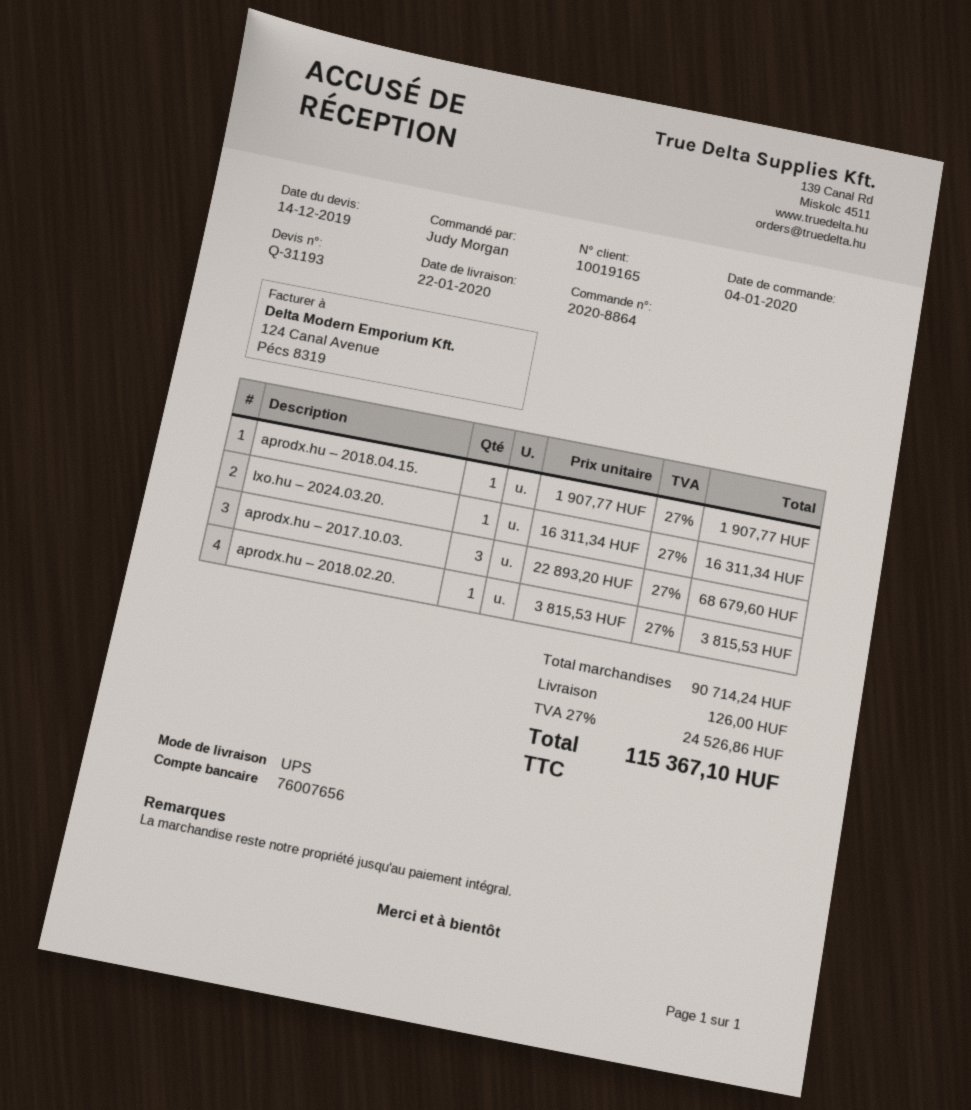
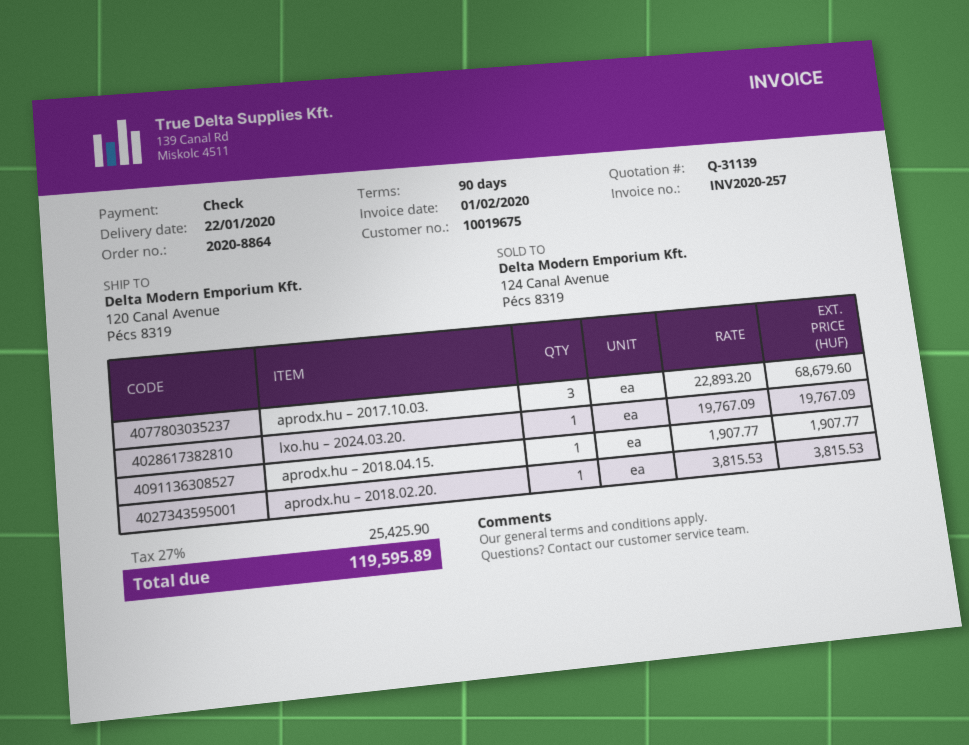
quote number: Q-31193 -> Q-31139
customer number: 10019165 -> 10019675
lxo.hu – 2024.03.20.: 1 x 16311.34 = 16311.34 -> 1 x 19767.09 = 19767.09
shipping: 126.00 -> none
tax: 27% = 24526.86 -> 27% = 25425.90
total: 115367.10 -> 119595.89

